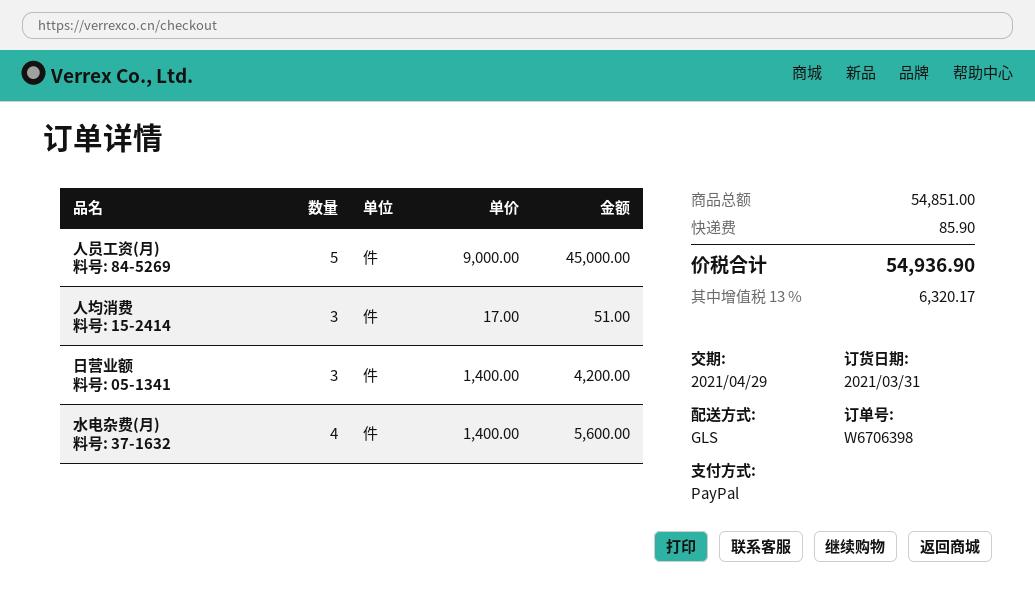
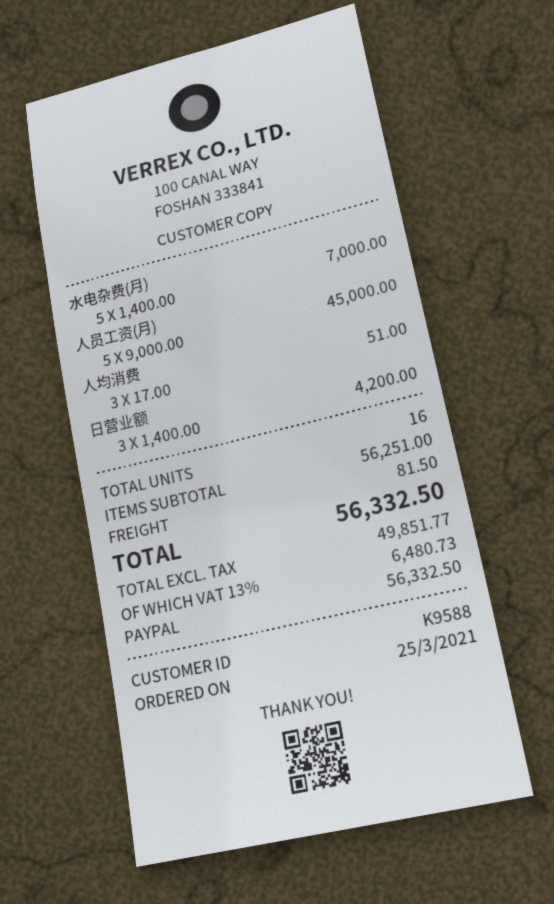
order date: 2021-03-31 -> 2021-03-25
水电杂费(月): 4 x 1400.00 = 5600.00 -> 5 x 1400.00 = 7000.00
subtotal: 54851.00 -> 56251.00
shipping: 85.90 -> 81.50
tax: 13% = 6320.17 -> 13% = 6480.73
total: 54936.90 -> 56332.50

